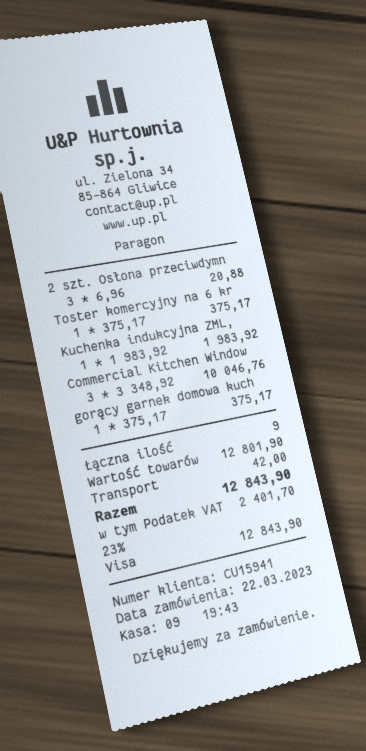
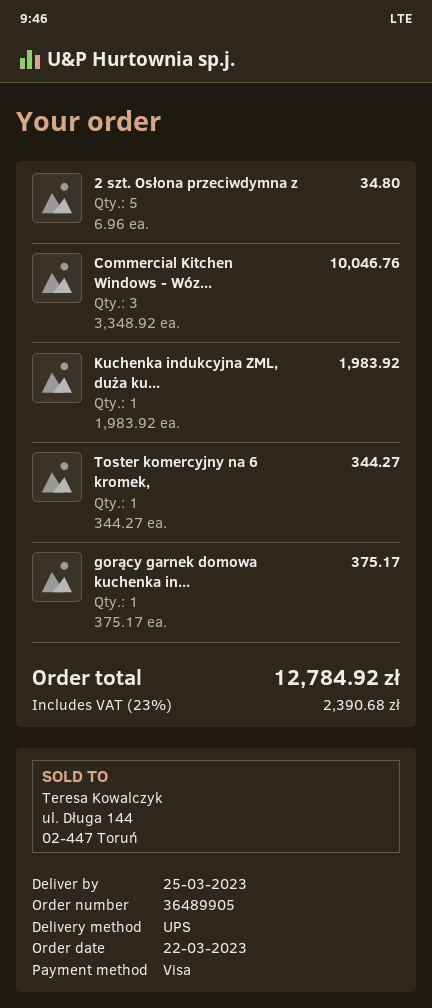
2 szt. Osłona przeciwdymn: 3 x 6.96 = 20.88 -> 5 x 6.96 = 34.80
Toster komercyjny na 6 kr: 1 x 375.17 = 375.17 -> 1 x 344.27 = 344.27
shipping: 42.00 -> none
tax: 23% = 2401.70 -> 23% = 2390.68
total: 12843.90 -> 12784.92

